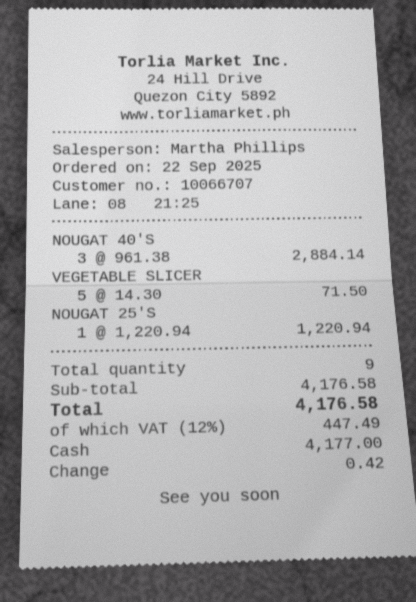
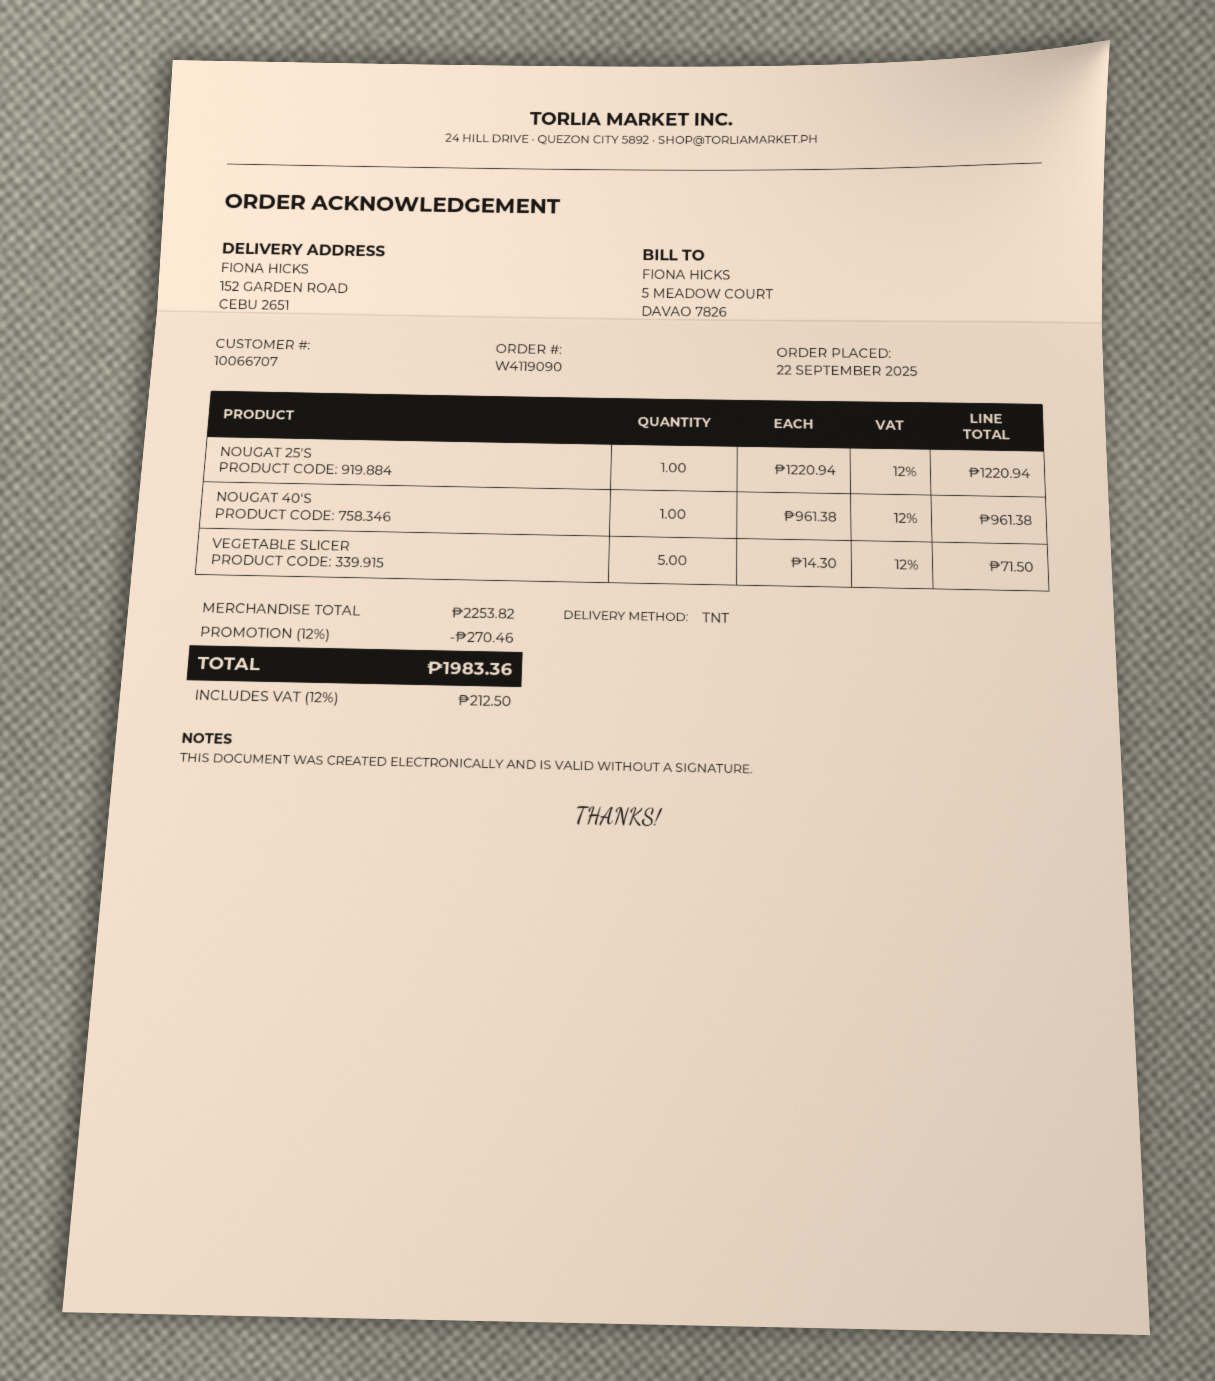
NOUGAT 40'S: 3 x 961.38 = 2884.14 -> 1 x 961.38 = 961.38
subtotal: 4176.58 -> 2253.82
discount: none -> 12% = 270.46
tax: 12% = 447.49 -> 12% = 212.50
total: 4176.58 -> 1983.36

